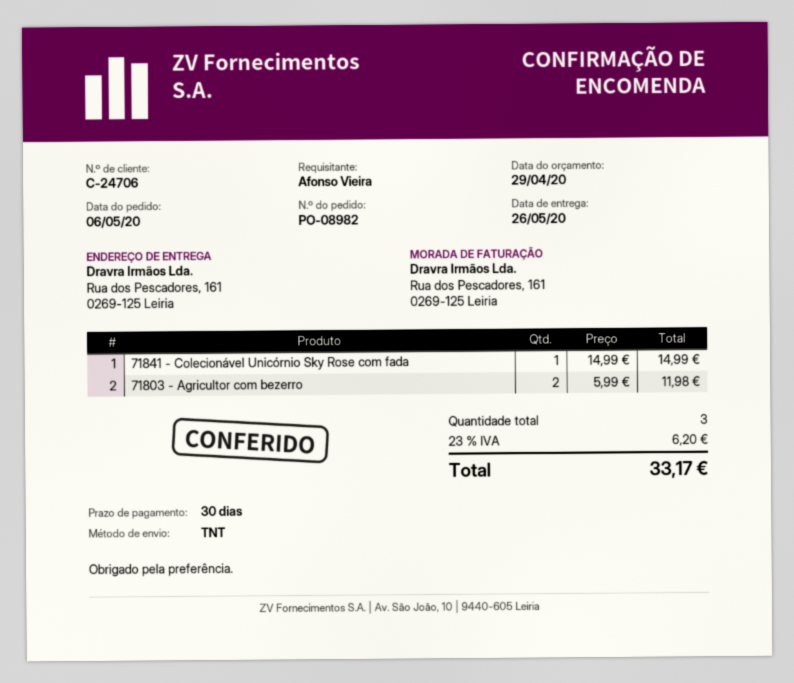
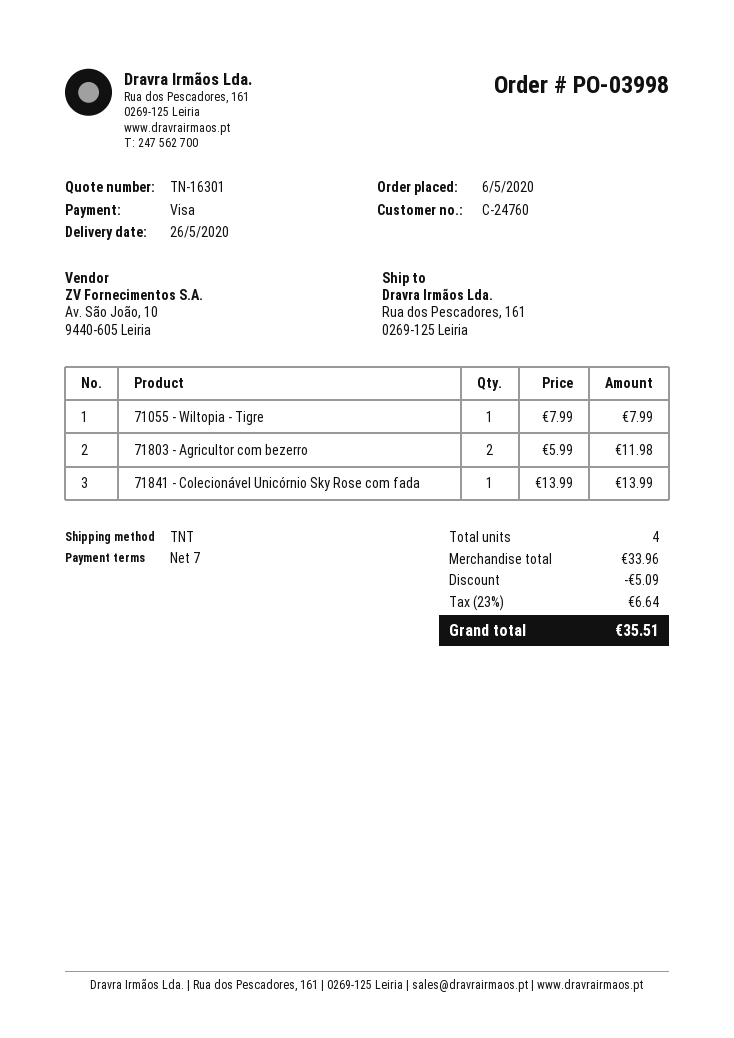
order number: PO-08982 -> PO-03998
payment terms: 30 days -> 7 days
customer number: C-24706 -> C-24760
71841 - Colecionável Unicórnio Sky Rose com fada: 1 x 14.99 = 14.99 -> 1 x 13.99 = 13.99
71055 - Wiltopia - Tigre: none -> 1 x 7.99 = 7.99
total quantity: 3 -> 4
discount: none -> 5.09
tax: 23% = 6.20 -> 23% = 6.64
total: 33.17 -> 35.51

